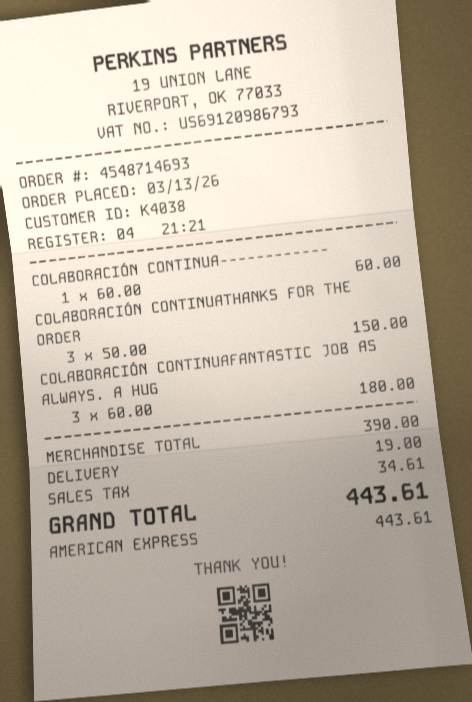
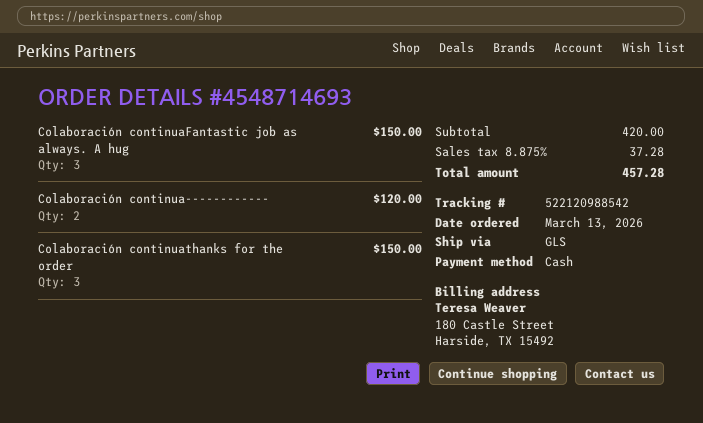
payment method: American Express -> cash
COLABORACIÓN CONTINUA------------: 1 for 60.00 -> 2 for 120.00
COLABORACIÓN CONTINUAFANTASTIC JOB AS ALWAYS. A HUG: 3 for 180.00 -> 3 for 150.00
subtotal: 390.00 -> 420.00
shipping: 19.00 -> none
tax: 34.61 -> 37.28
total: 443.61 -> 457.28

